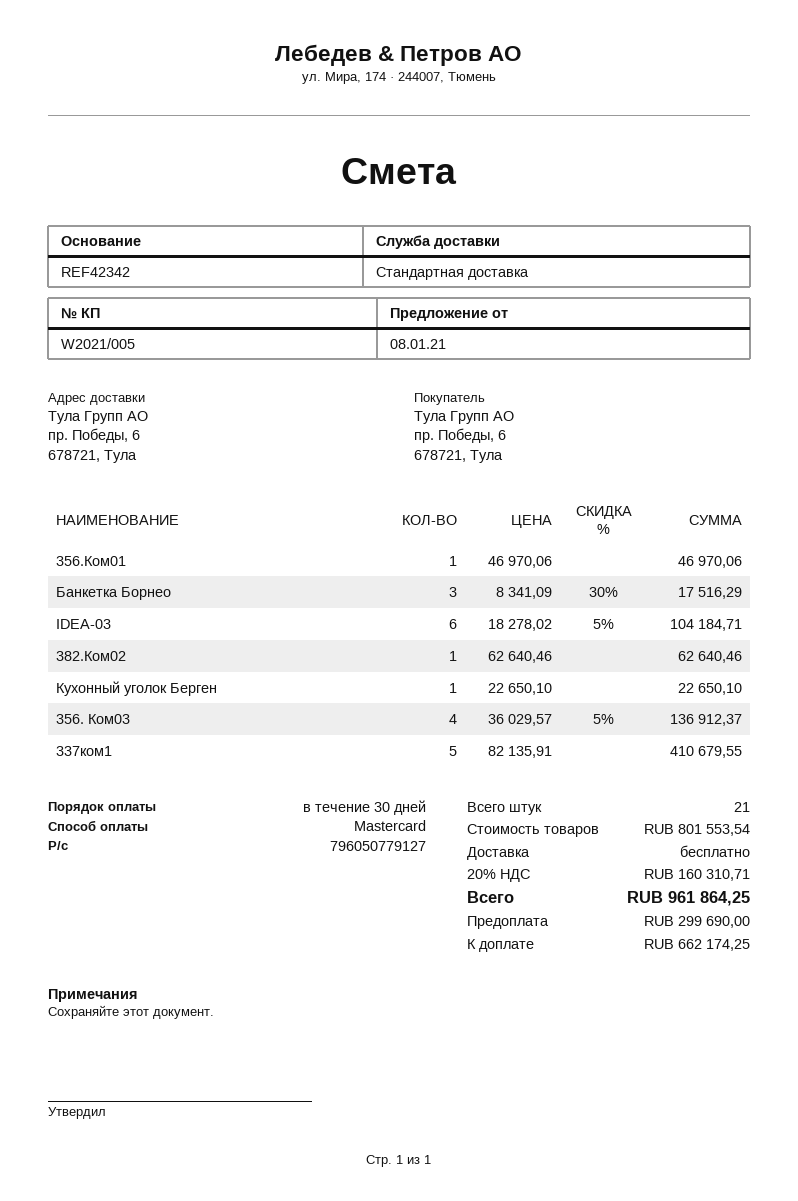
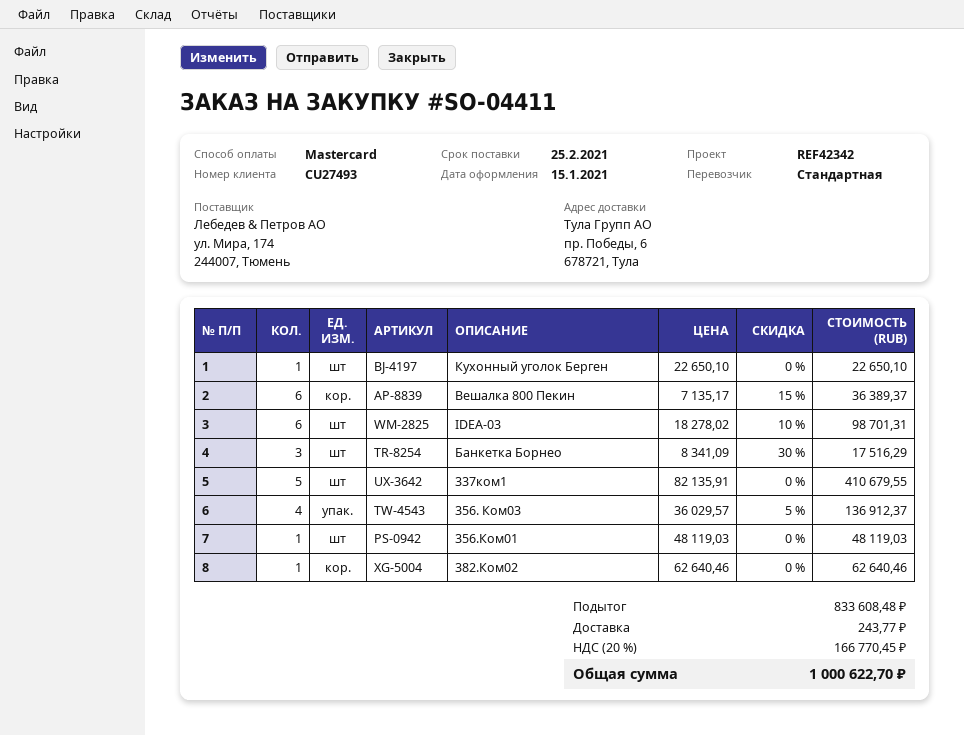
356.Ком01: 1 x 46970.06 = 46970.06 -> 1 x 48119.03 = 48119.03
IDEA-03: 6 x 18278.02 - 5% = 104184.71 -> 6 x 18278.02 - 10% = 98701.31
Вешалка 800 Пекин: none -> 6 x 7135.17 - 15% = 36389.37
subtotal: 801553.54 -> 833608.48
shipping: 0.00 -> 243.77
tax: 20% = 160310.71 -> 20% = 166770.45
total: 961864.25 -> 1000622.70

